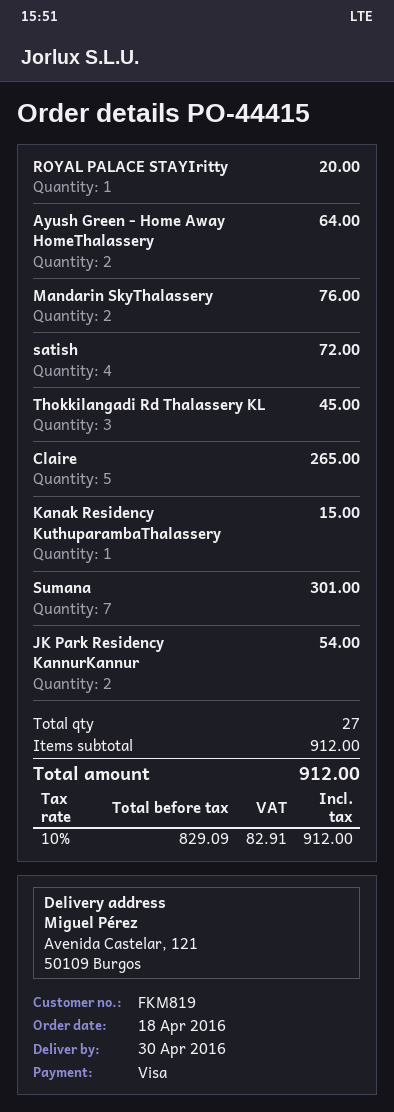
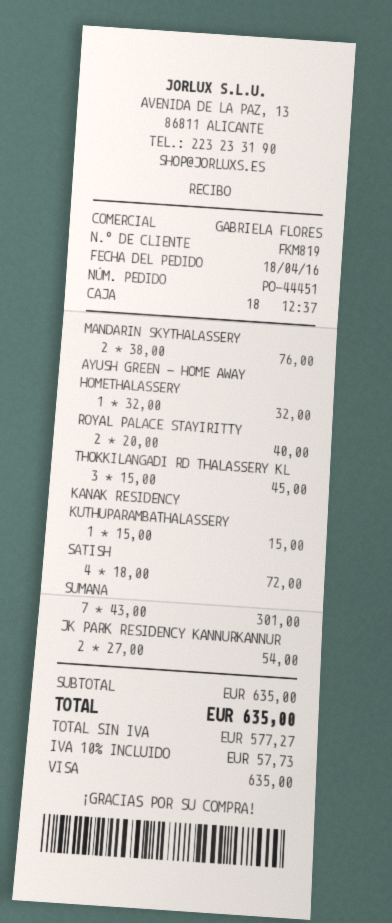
order number: PO-44415 -> PO-44451
ROYAL PALACE STAYIritty: 1 for 20.00 -> 2 for 40.00
Ayush Green - Home Away HomeThalassery: 2 for 64.00 -> 1 for 32.00
Claire: 5 for 265.00 -> none
subtotal: 912.00 -> 635.00
net: 829.09 -> 577.27
tax: 10% = 82.91 -> 10% = 57.73
total: 912.00 -> 635.00

